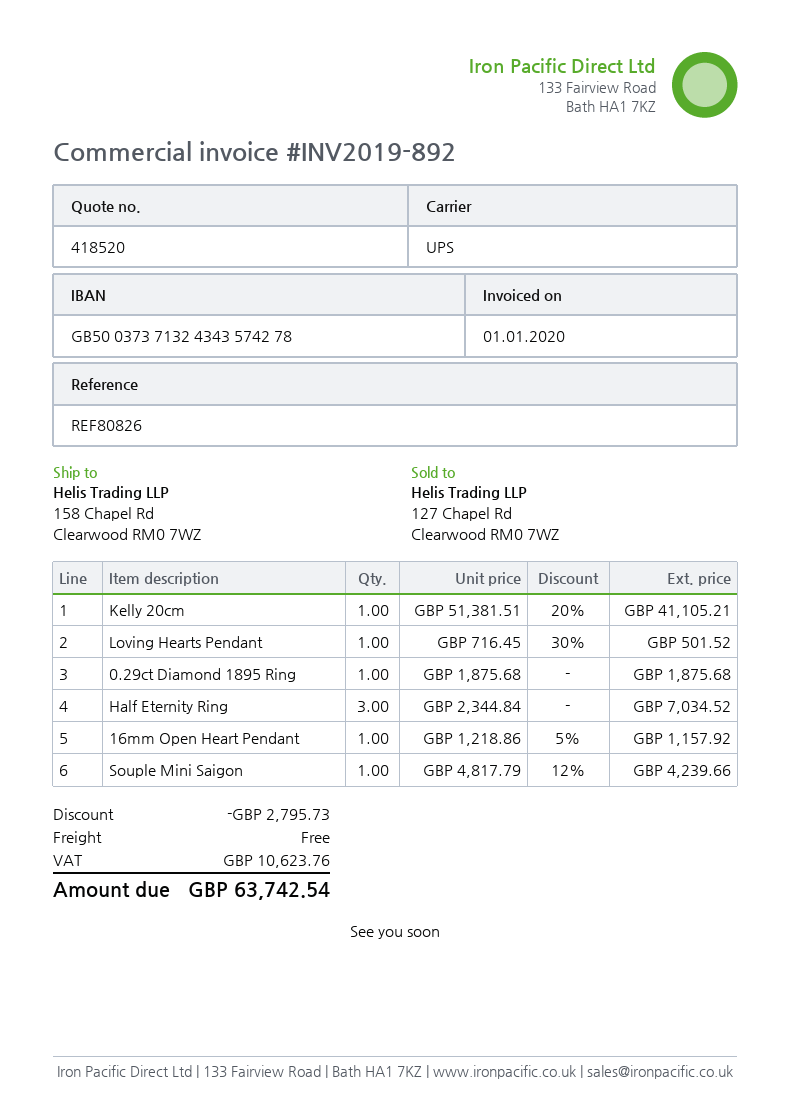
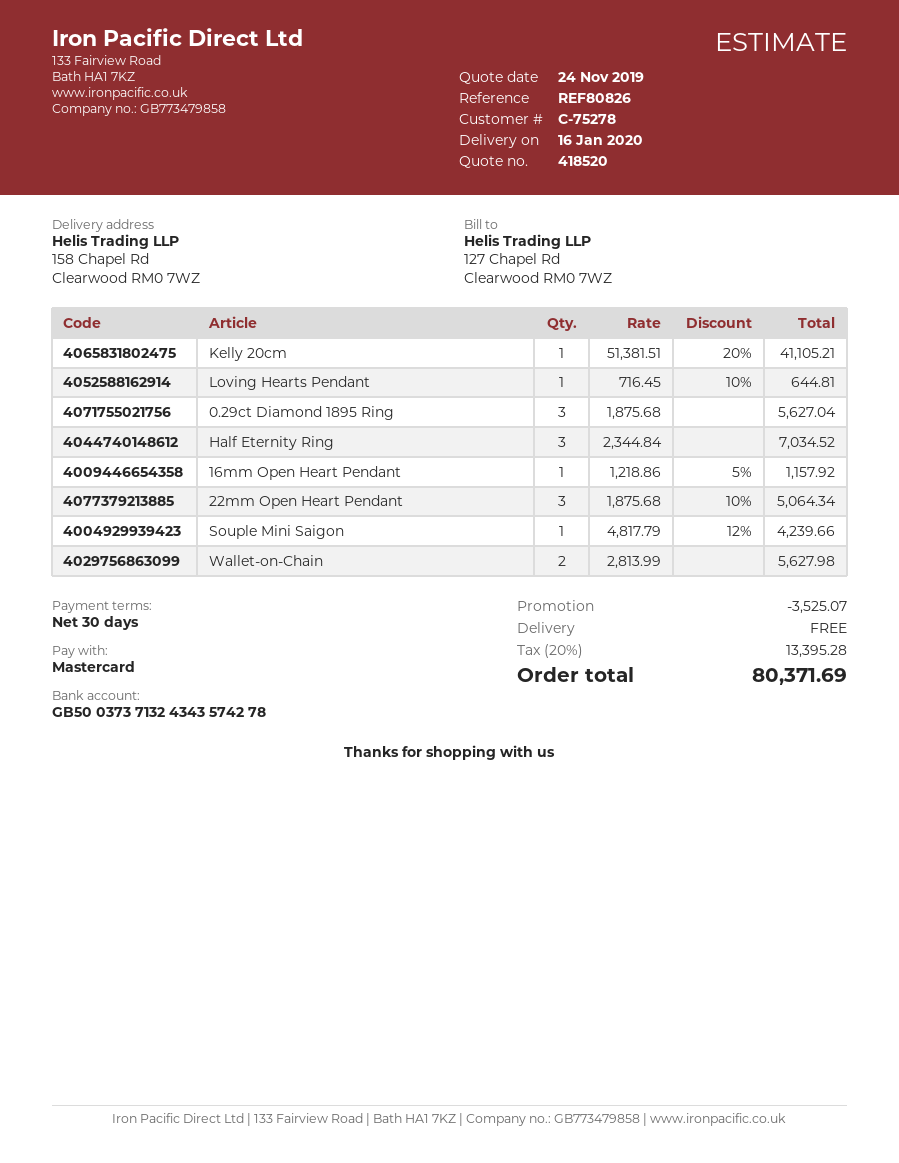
Loving Hearts Pendant: 1 x 716.45 - 30% = 501.52 -> 1 x 716.45 - 10% = 644.81
0.29ct Diamond 1895 Ring: 1 x 1875.68 = 1875.68 -> 3 x 1875.68 = 5627.04
22mm Open Heart Pendant: none -> 3 x 1875.68 - 10% = 5064.34
Wallet-on-Chain: none -> 2 x 2813.99 = 5627.98
discount: 2795.73 -> 3525.07
tax: 10623.76 -> 13395.28
total: 63742.54 -> 80371.69

